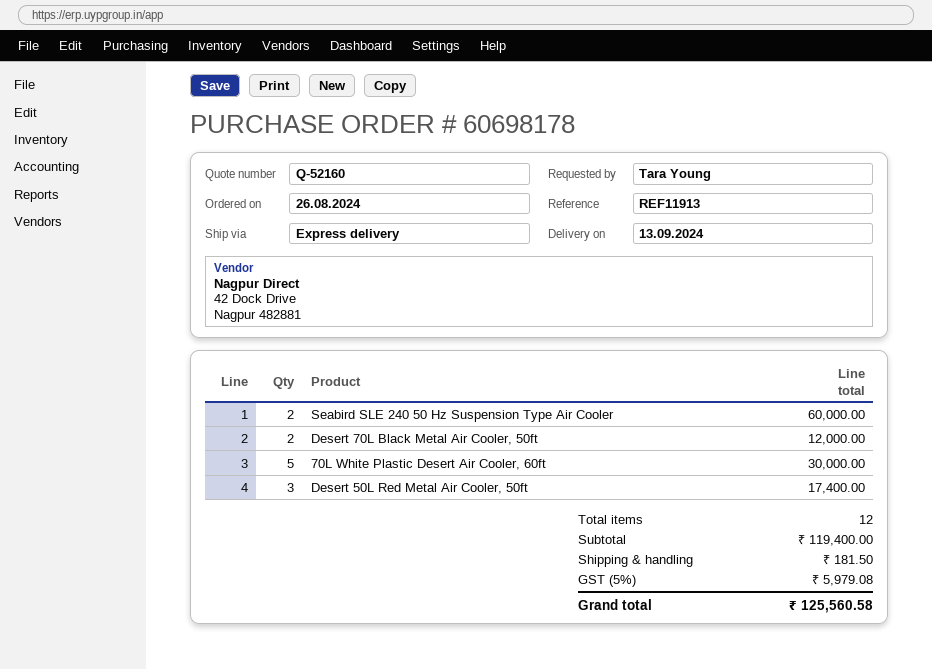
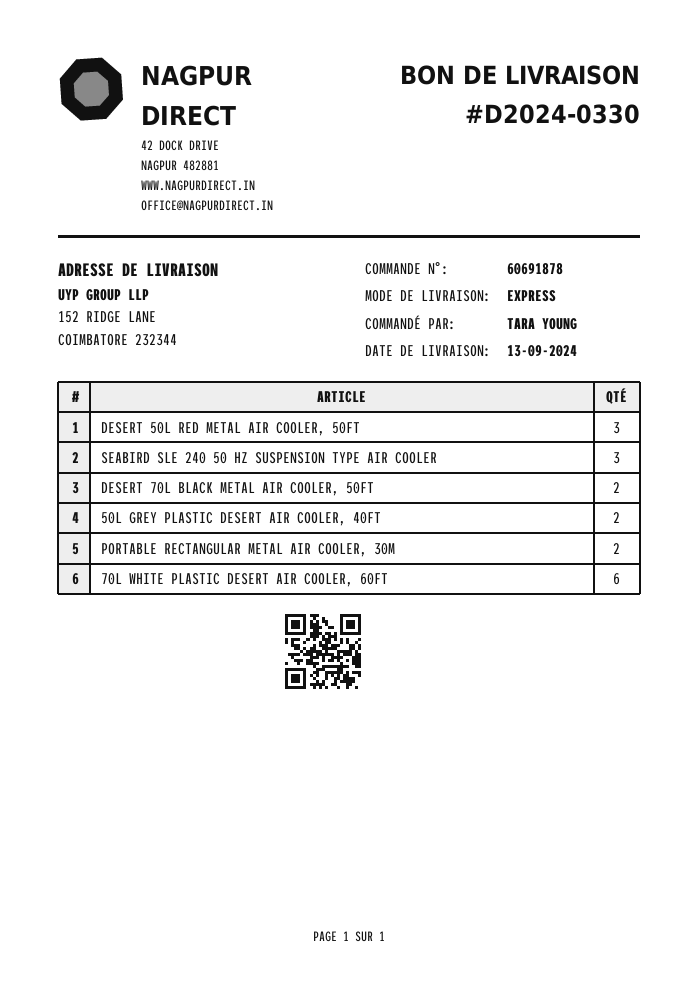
order number: 60698178 -> 60691878
Seabird SLE 240 50 Hz Suspension Type Air Cooler: 2 -> 3
70L White Plastic Desert Air Cooler, 60ft: 5 -> 6
50L GREY PLASTIC DESERT AIR COOLER, 40FT: none -> 2
PORTABLE RECTANGULAR METAL AIR COOLER, 30M: none -> 2

